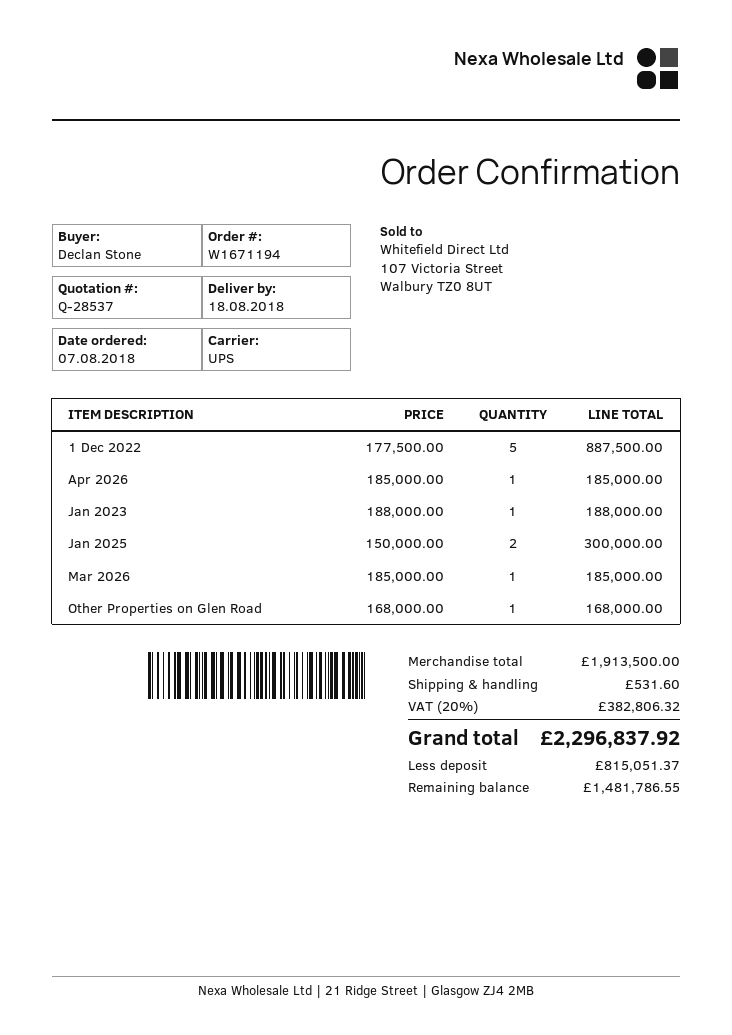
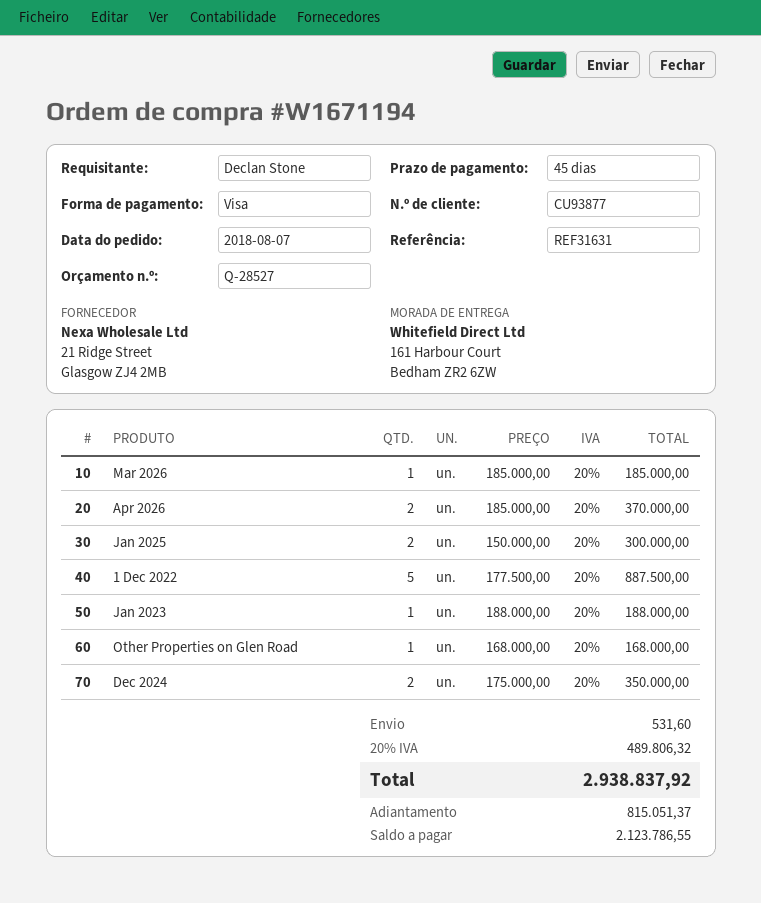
quote number: Q-28537 -> Q-28527
Apr 2026: 1 x 185000.00 = 185000.00 -> 2 x 185000.00 = 370000.00
Dec 2024: none -> 2 x 175000.00 = 350000.00
tax: 20% = 382806.32 -> 20% = 489806.32
total: 2296837.92 -> 2938837.92
balance: 1481786.55 -> 2123786.55

